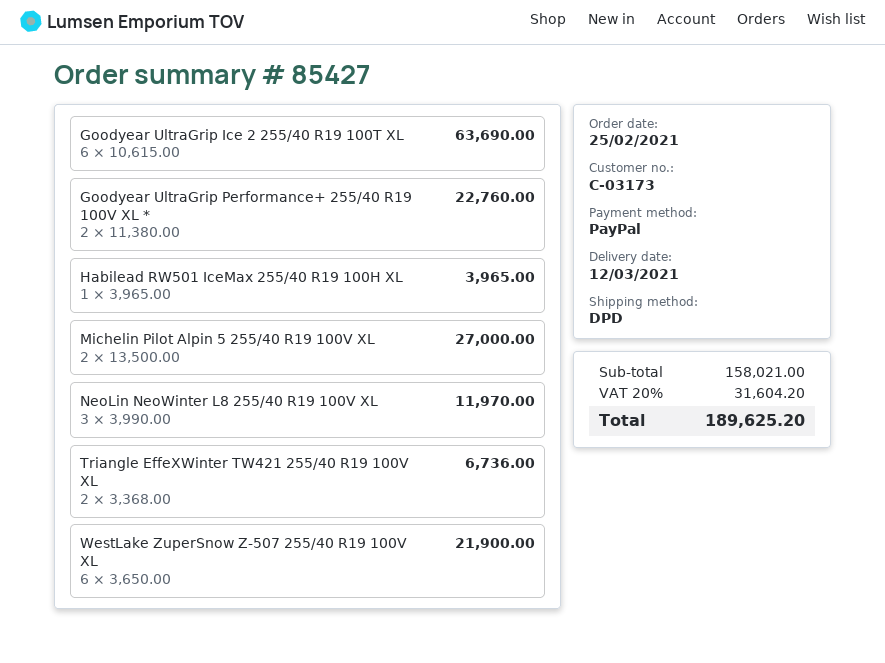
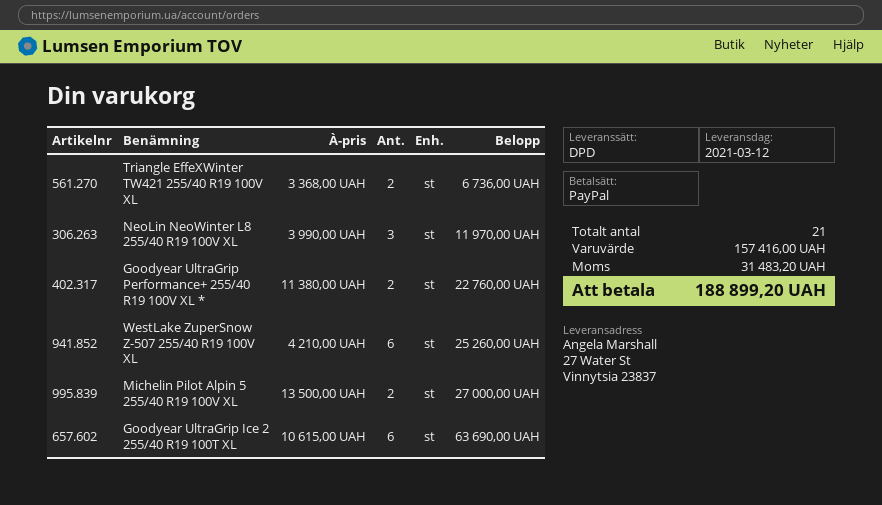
Habilead RW501 IceMax 255/40 R19 100H XL: 1 x 3965.00 = 3965.00 -> none
WestLake ZuperSnow Z-507 255/40 R19 100V XL: 6 x 3650.00 = 21900.00 -> 6 x 4210.00 = 25260.00
subtotal: 158021.00 -> 157416.00
tax: 31604.20 -> 31483.20
total: 189625.20 -> 188899.20

